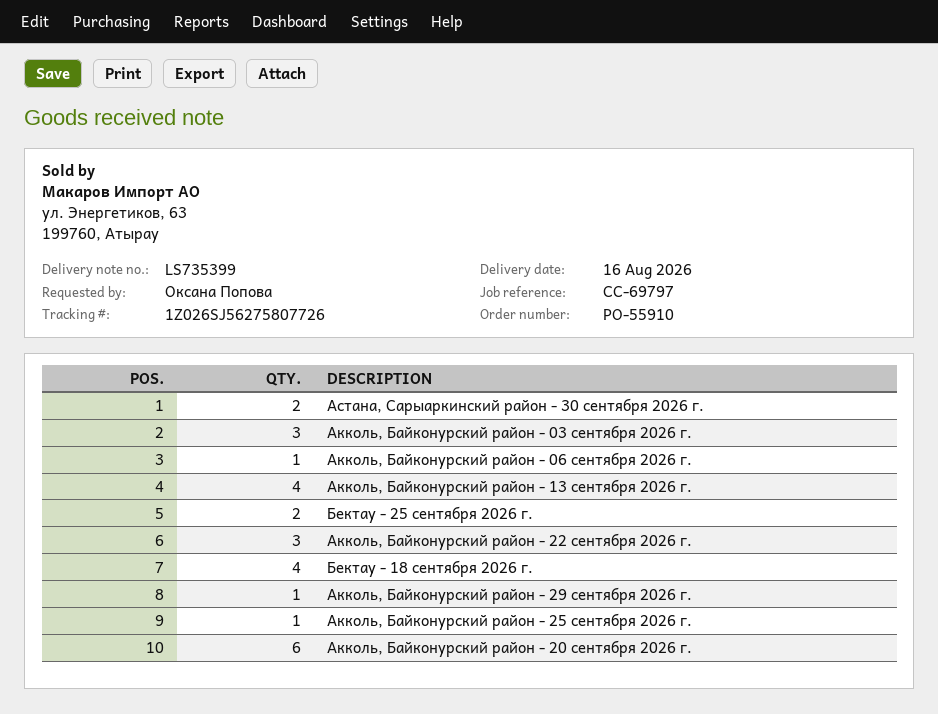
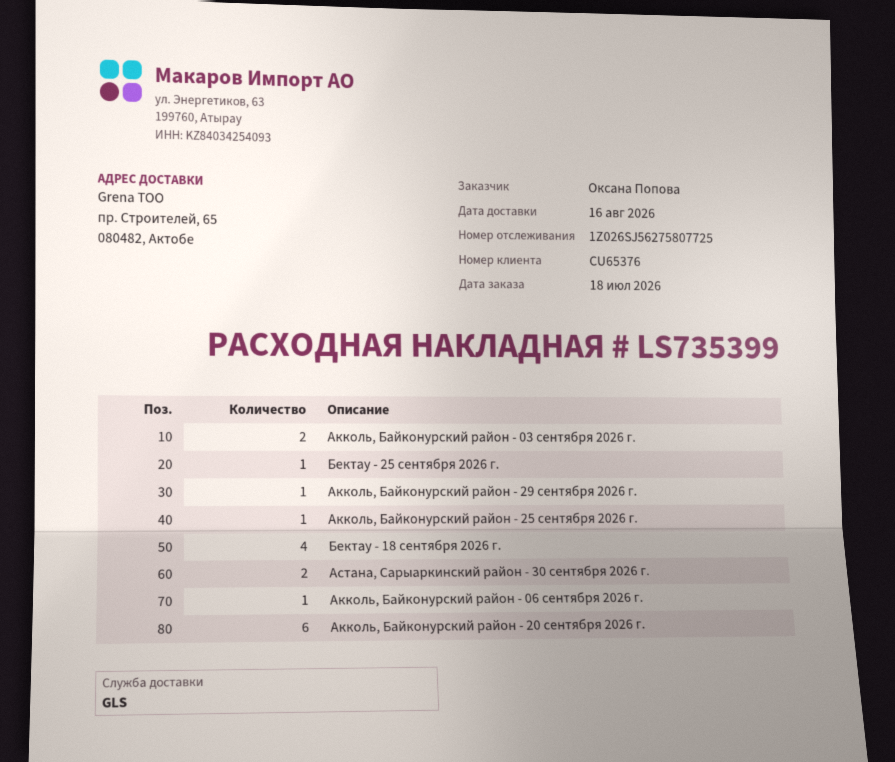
tracking number: 1Z026SJ56275807726 -> 1Z026SJ56275807725
Акколь, Байконурский район - 03 сентября 2026 г.: 3 -> 2
Акколь, Байконурский район - 13 сентября 2026 г.: 4 -> none
Бектау - 25 сентября 2026 г.: 2 -> 1
Акколь, Байконурский район - 22 сентября 2026 г.: 3 -> none

